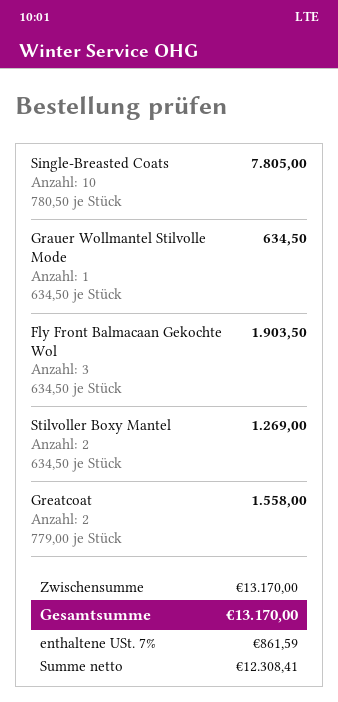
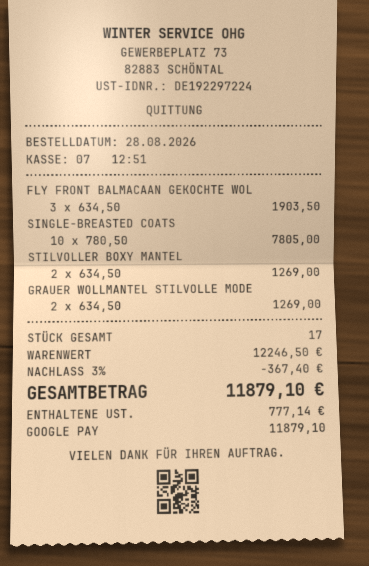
Grauer Wollmantel Stilvolle Mode: 1 x 634.50 = 634.50 -> 2 x 634.50 = 1269.00
Greatcoat: 2 x 779.00 = 1558.00 -> none
subtotal: 13170.00 -> 12246.50
discount: none -> 3% = 367.40
tax: 861.59 -> 777.14
total: 13170.00 -> 11879.10

